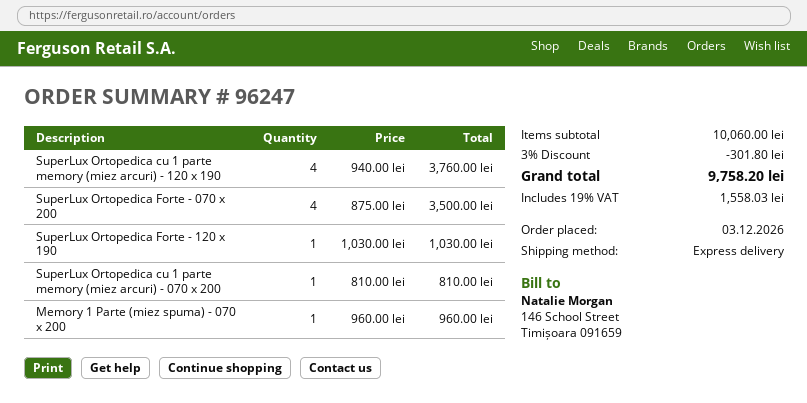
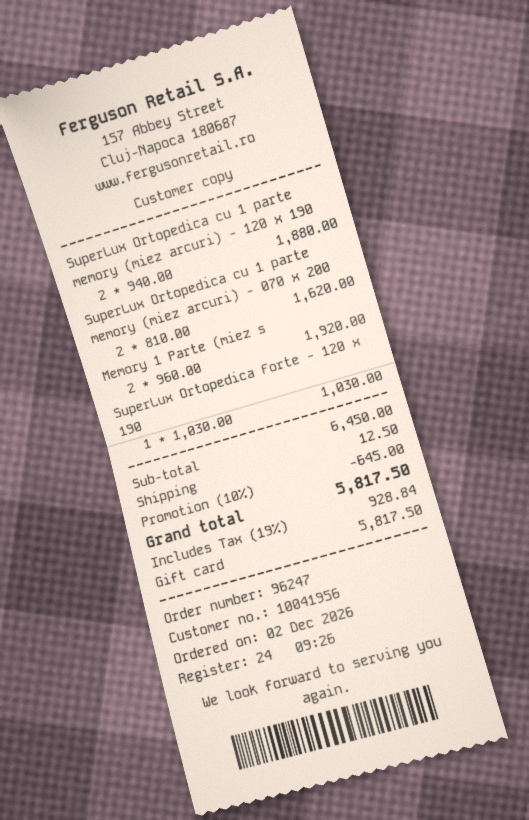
order date: 2026-12-03 -> 2026-12-02
SuperLux Ortopedica cu 1 parte memory (miez arcuri) - 120 x 190: 4 x 940.00 = 3760.00 -> 2 x 940.00 = 1880.00
SuperLux Ortopedica Forte - 070 x 200: 4 x 875.00 = 3500.00 -> none
SuperLux Ortopedica cu 1 parte memory (miez arcuri) - 070 x 200: 1 x 810.00 = 810.00 -> 2 x 810.00 = 1620.00
Memory 1 Parte (miez spuma) - 070 x 200: 1 x 960.00 = 960.00 -> 2 x 960.00 = 1920.00
subtotal: 10060.00 -> 6450.00
discount: 3% = 301.80 -> 10% = 645.00
shipping: none -> 12.50
tax: 19% = 1558.03 -> 19% = 928.84
total: 9758.20 -> 5817.50

